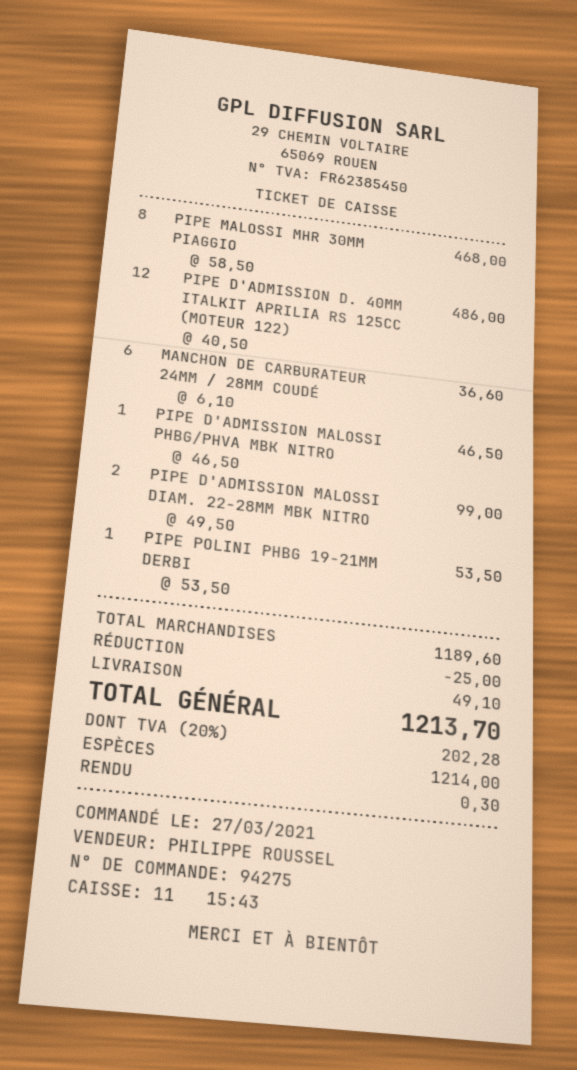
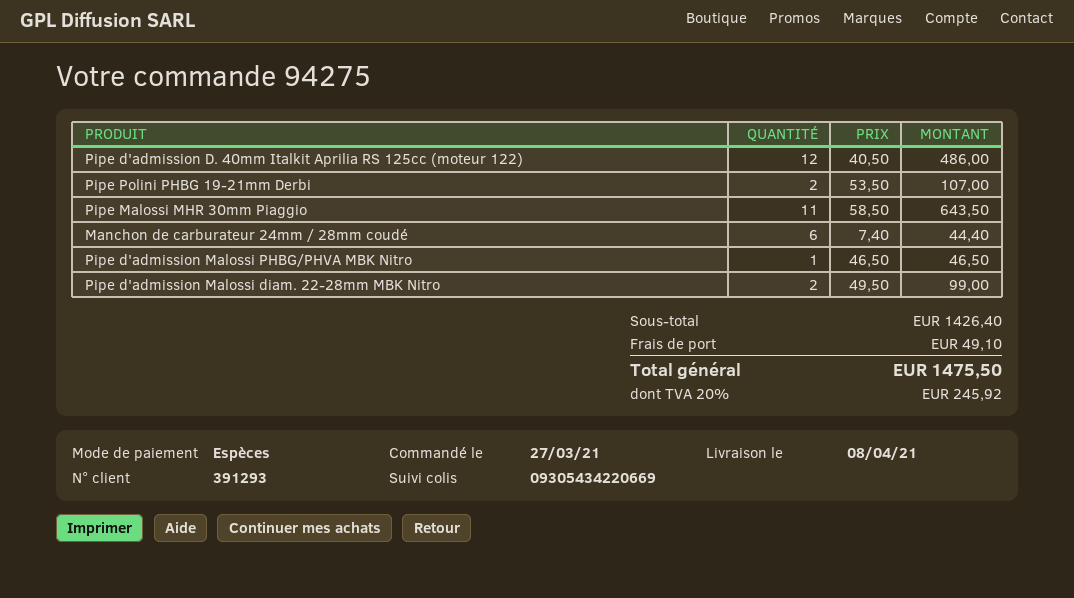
PIPE MALOSSI MHR 30MM PIAGGIO: 8 x 58.50 = 468.00 -> 11 x 58.50 = 643.50
MANCHON DE CARBURATEUR 24MM / 28MM COUDÉ: 6 x 6.10 = 36.60 -> 6 x 7.40 = 44.40
PIPE POLINI PHBG 19-21MM DERBI: 1 x 53.50 = 53.50 -> 2 x 53.50 = 107.00
subtotal: 1189.60 -> 1426.40
discount: 25.00 -> none
tax: 20% = 202.28 -> 20% = 245.92
total: 1213.70 -> 1475.50

